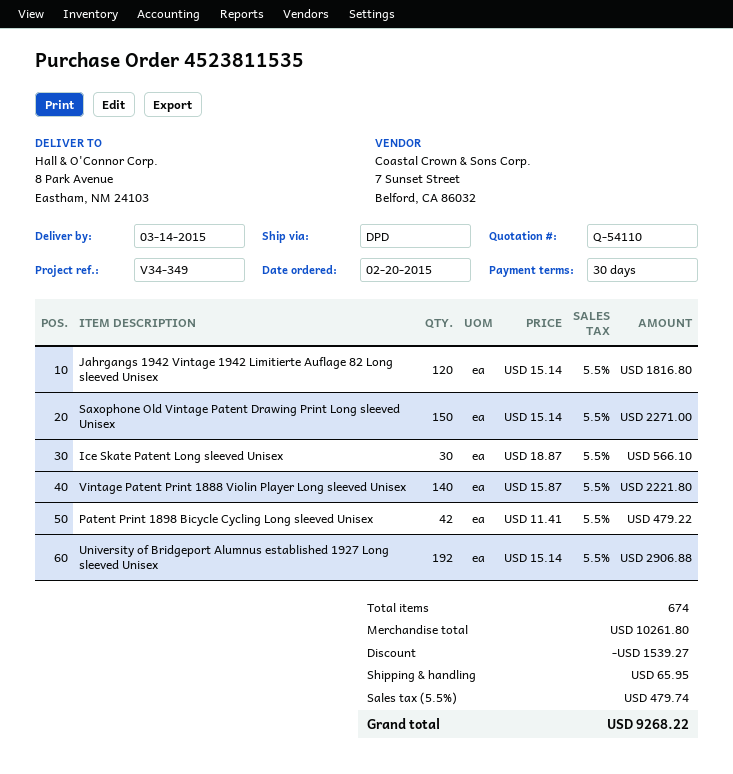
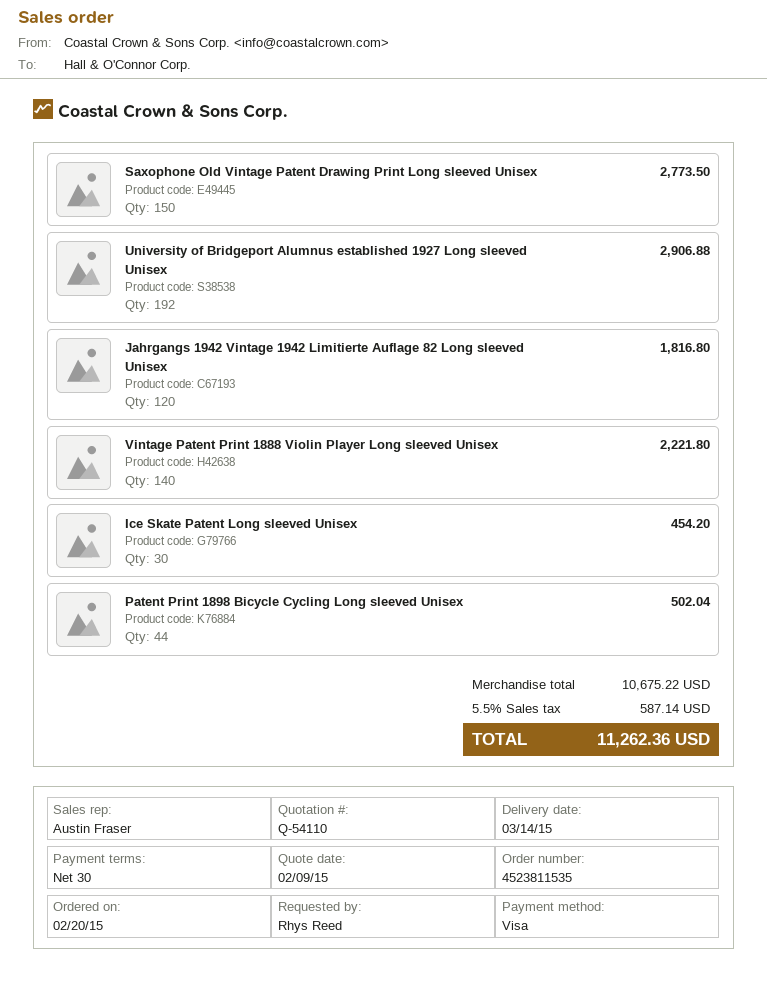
Saxophone Old Vintage Patent Drawing Print Long sleeved Unisex: 150 for 2271.00 -> 150 for 2773.50
Ice Skate Patent Long sleeved Unisex: 30 for 566.10 -> 30 for 454.20
Patent Print 1898 Bicycle Cycling Long sleeved Unisex: 42 for 479.22 -> 44 for 502.04
subtotal: 10261.80 -> 10675.22
discount: 1539.27 -> none
shipping: 65.95 -> none
tax: 5.5% = 479.74 -> 5.5% = 587.14
total: 9268.22 -> 11262.36

